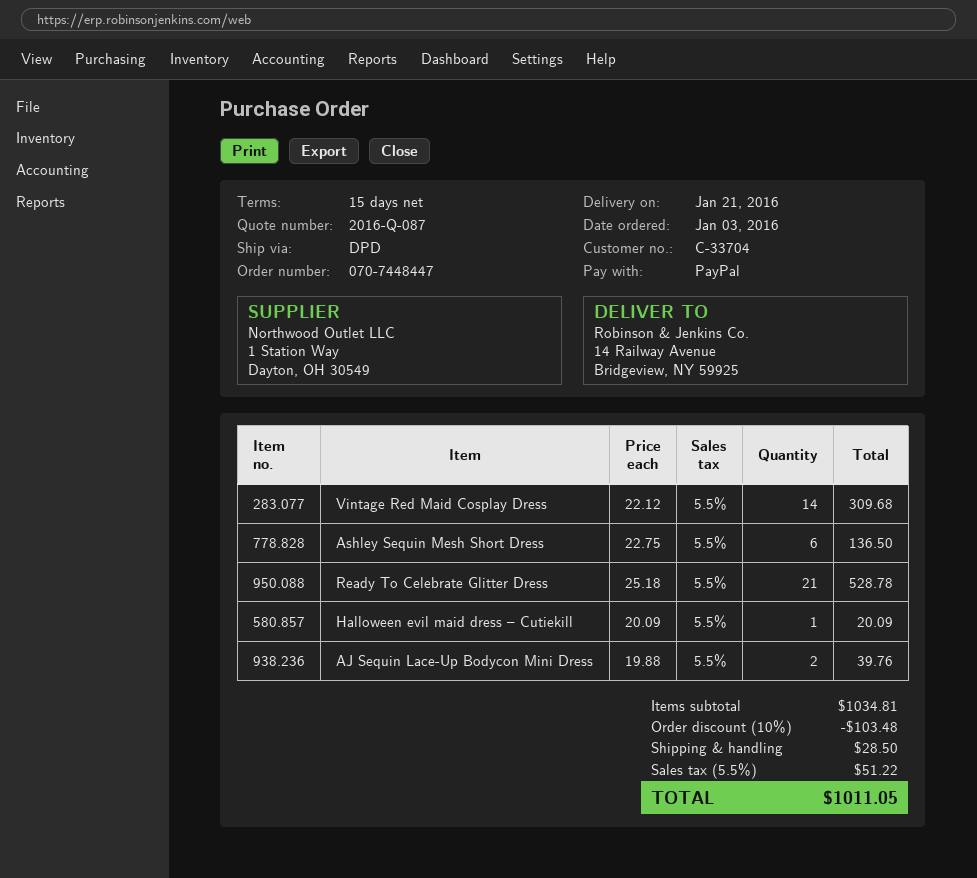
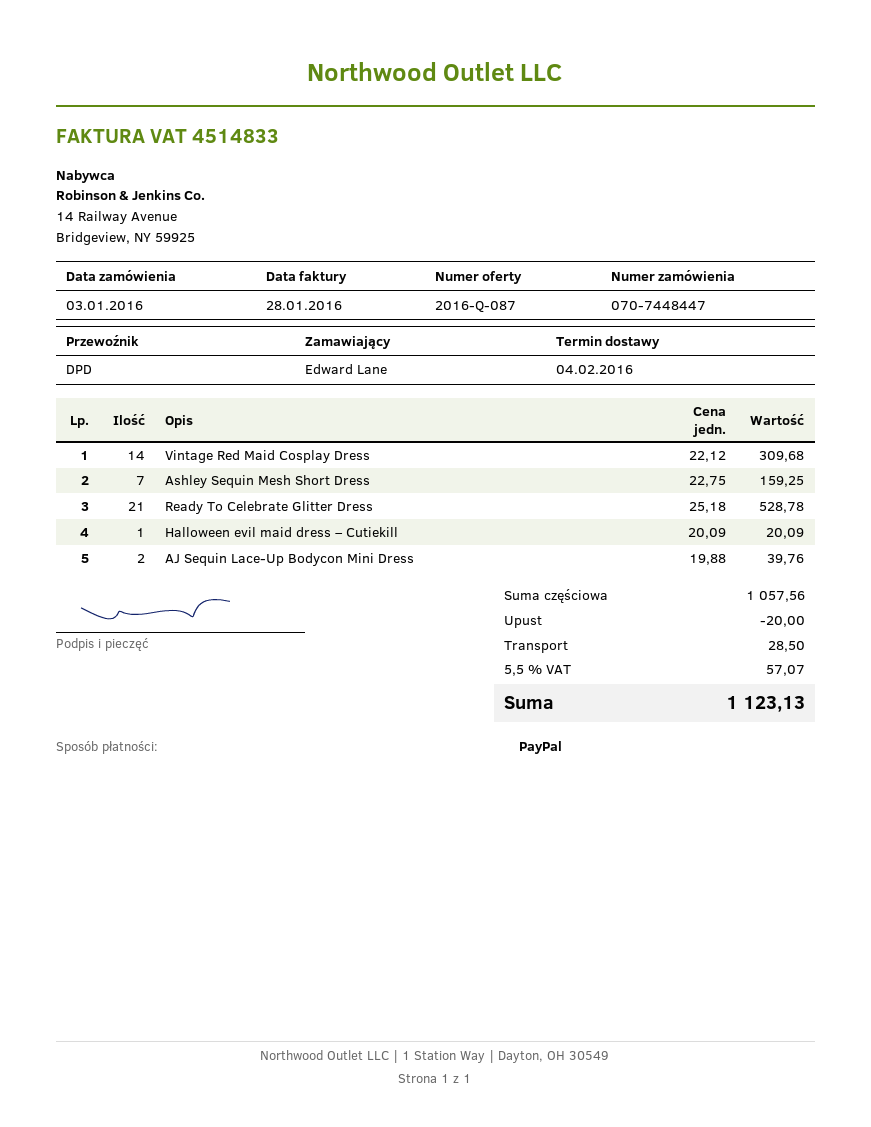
delivery date: 2016-01-21 -> 2016-02-04
Ashley Sequin Mesh Short Dress: 6 x 22.75 = 136.50 -> 7 x 22.75 = 159.25
subtotal: 1034.81 -> 1057.56
discount: 103.48 -> 20.00
tax: 5.5% = 51.22 -> 5.5% = 57.07
total: 1011.05 -> 1123.13

